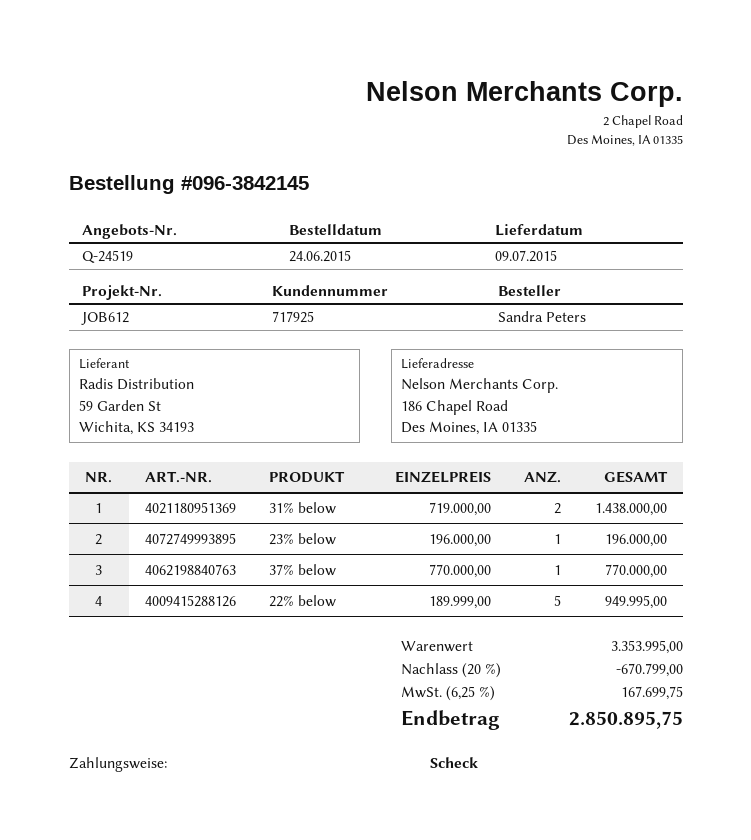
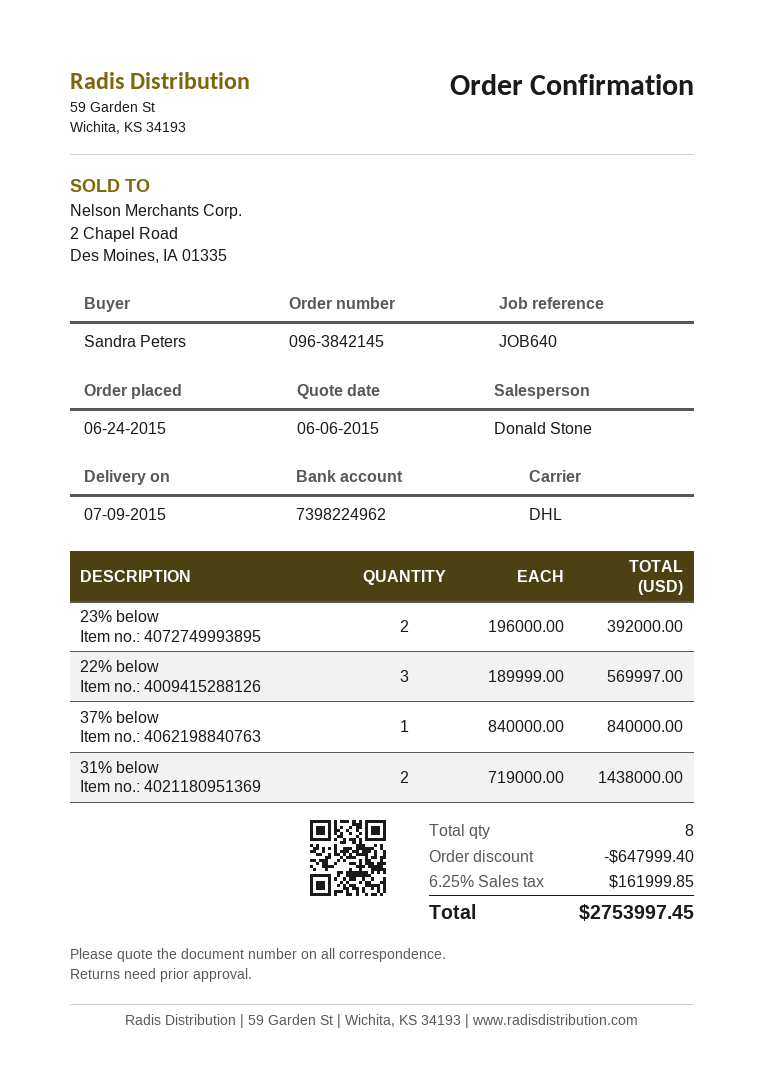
reference: JOB612 -> JOB640
23% below: 1 x 196000.00 = 196000.00 -> 2 x 196000.00 = 392000.00
37% below: 1 x 770000.00 = 770000.00 -> 1 x 840000.00 = 840000.00
22% below: 5 x 189999.00 = 949995.00 -> 3 x 189999.00 = 569997.00
discount: 670799.00 -> 647999.40
tax: 6.25% = 167699.75 -> 6.25% = 161999.85
total: 2850895.75 -> 2753997.45

